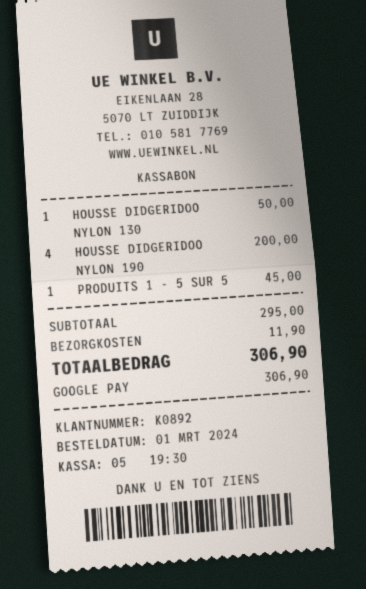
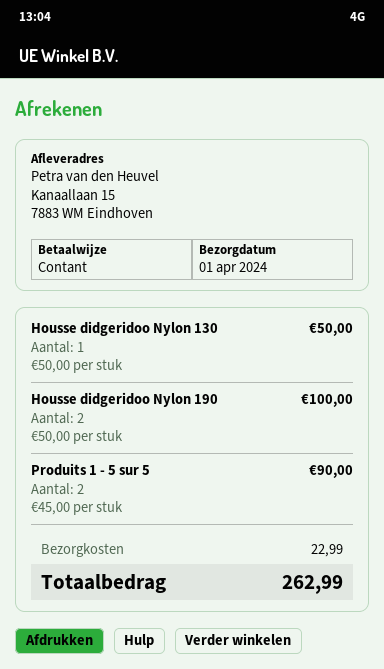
payment method: Google Pay -> cash
HOUSSE DIDGERIDOO NYLON 190: 4 for 200.00 -> 2 for 100.00
PRODUITS 1 - 5 SUR 5: 1 for 45.00 -> 2 for 90.00
shipping: 11.90 -> 22.99
total: 306.90 -> 262.99

